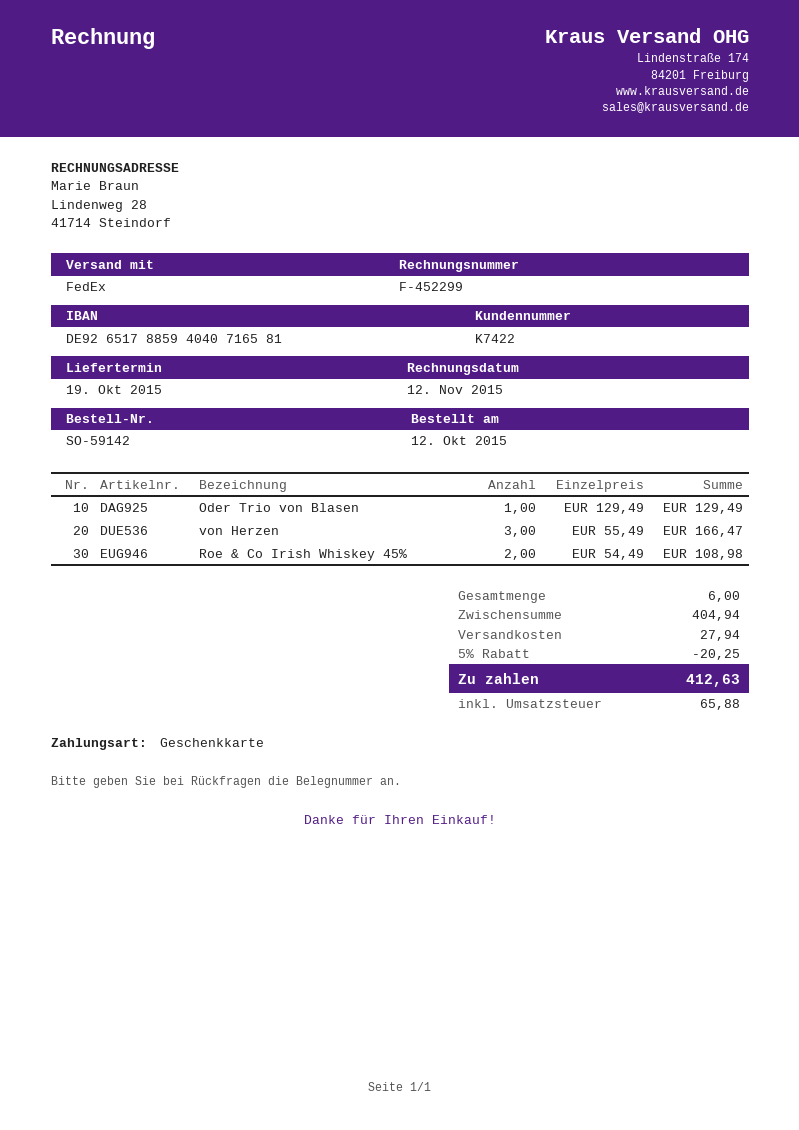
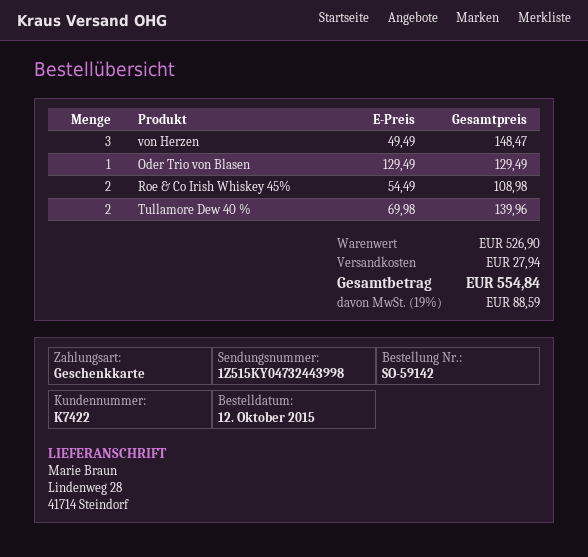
von Herzen: 3 x 55.49 = 166.47 -> 3 x 49.49 = 148.47
Tullamore Dew 40 %: none -> 2 x 69.98 = 139.96
subtotal: 404.94 -> 526.90
discount: 5% = 20.25 -> none
tax: 65.88 -> 88.59
total: 412.63 -> 554.84

